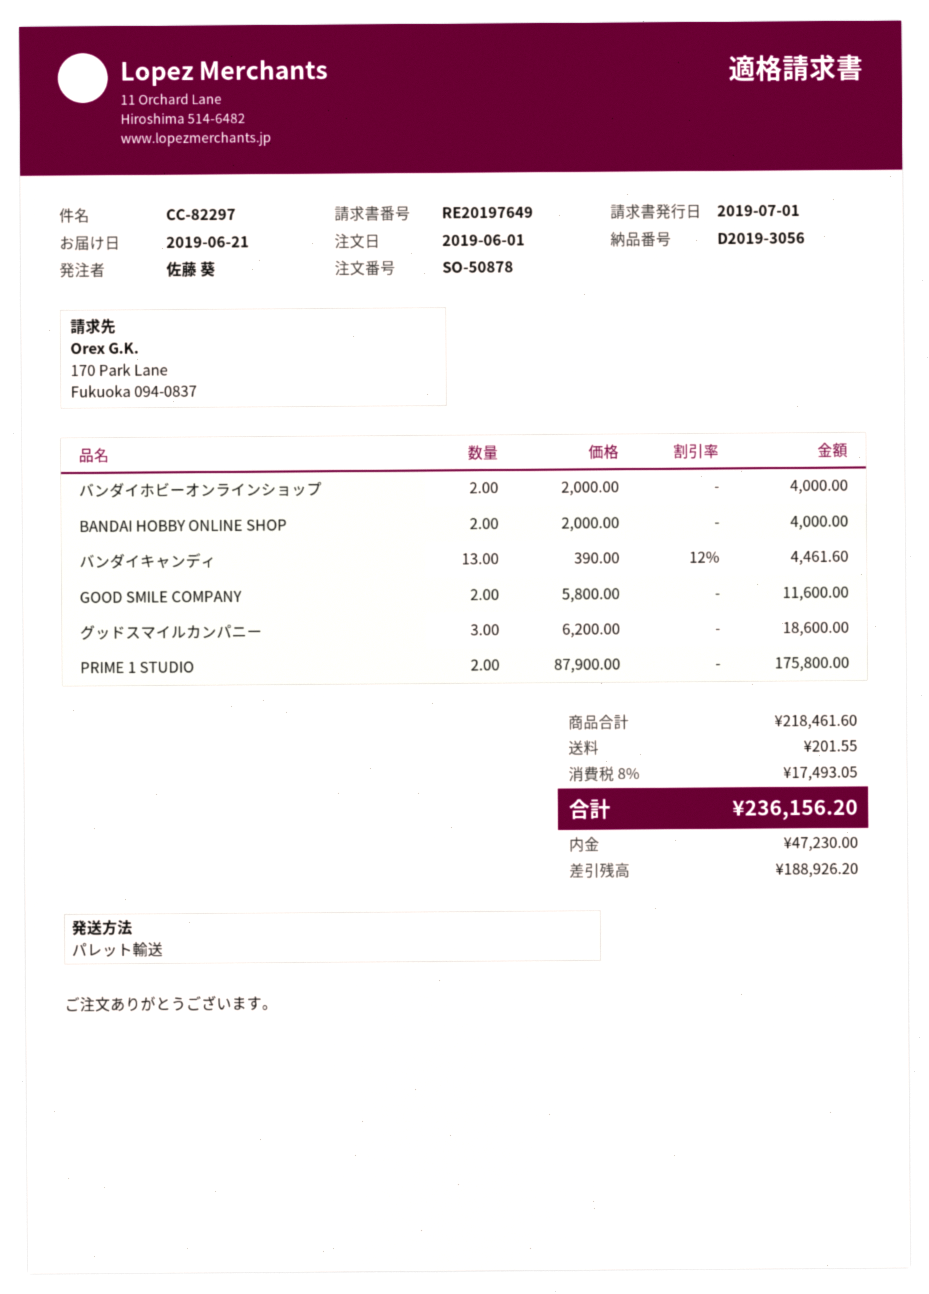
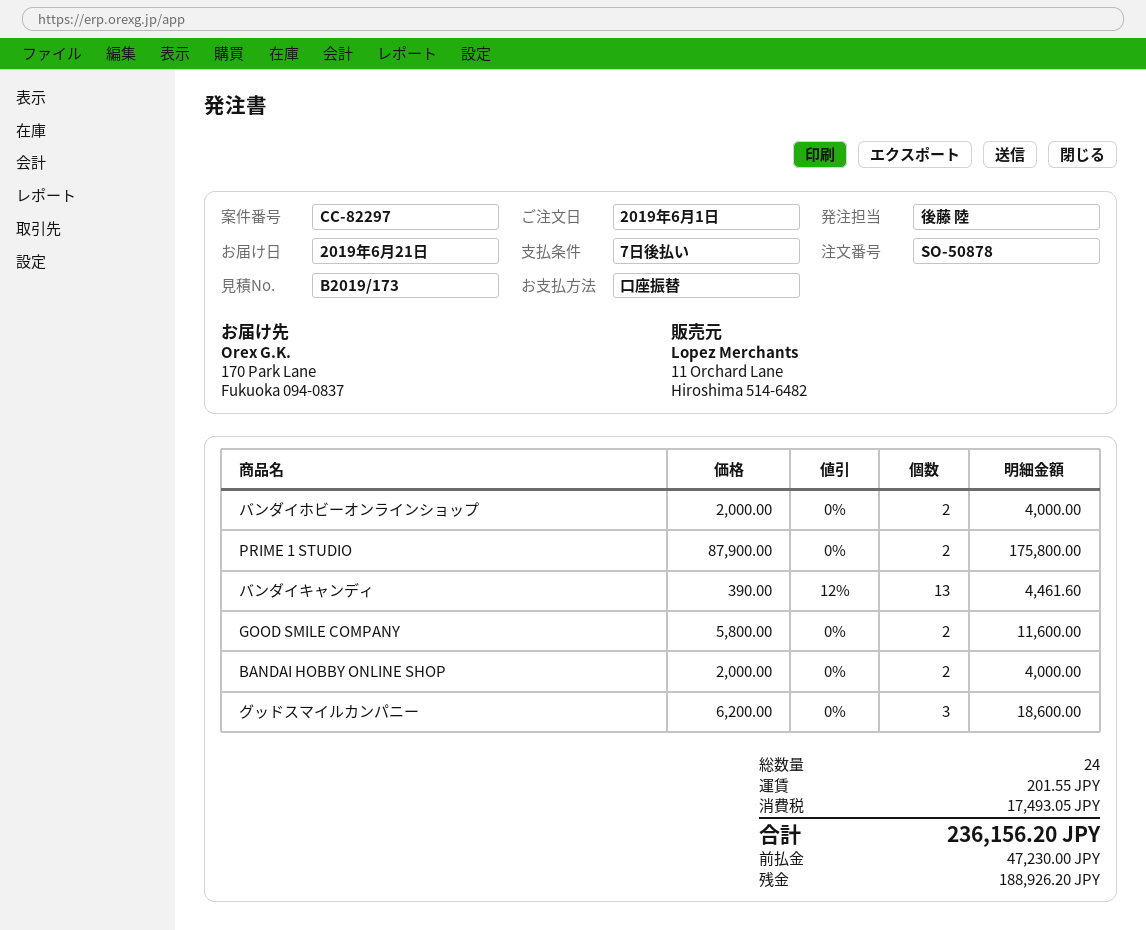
ordered by: 佐藤 葵 -> 後藤 陸

